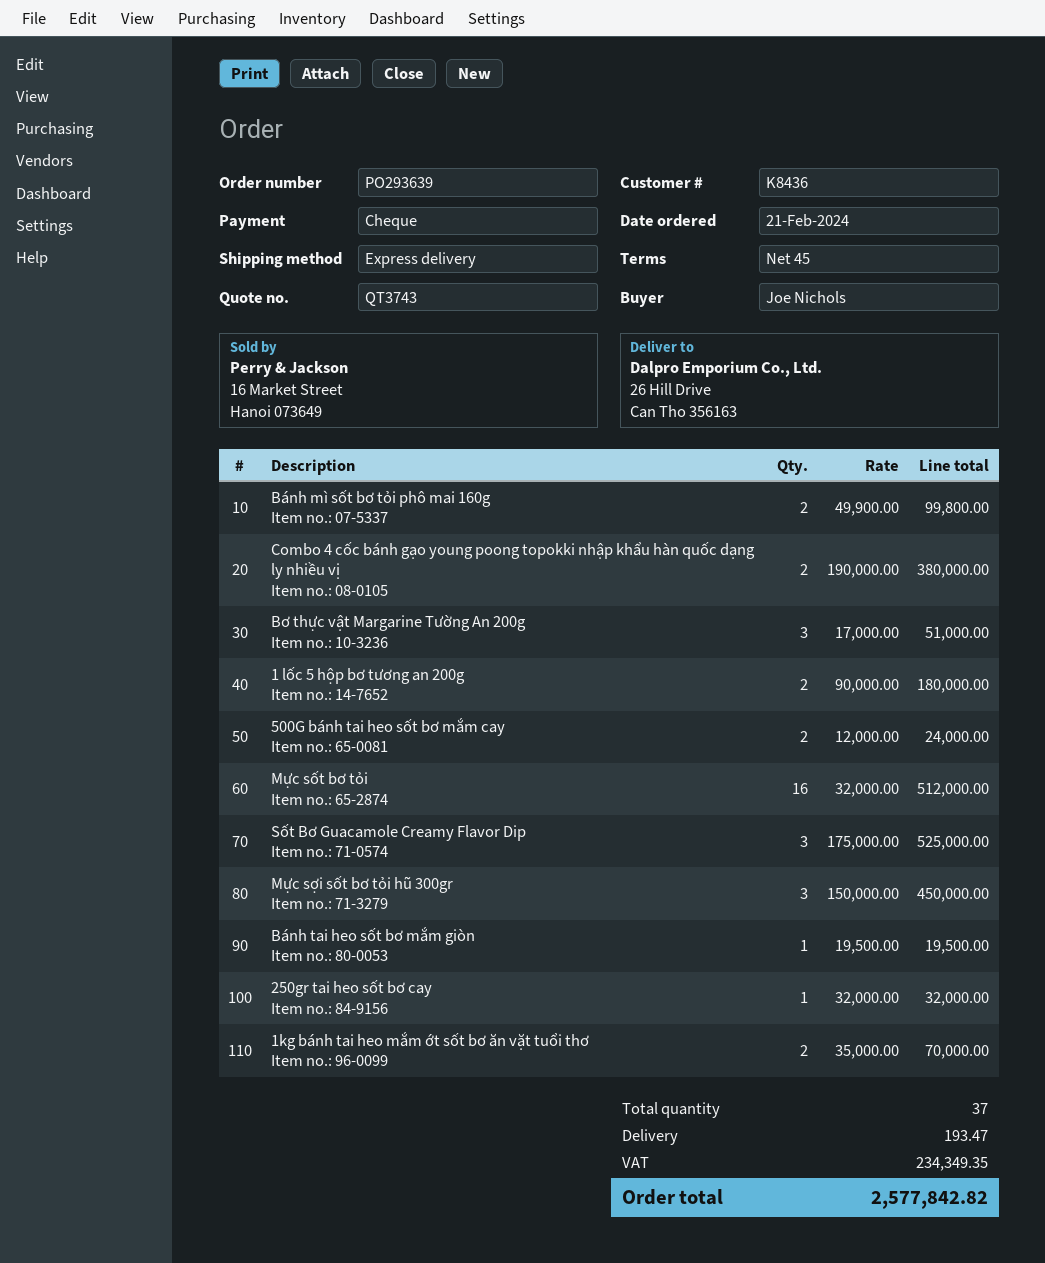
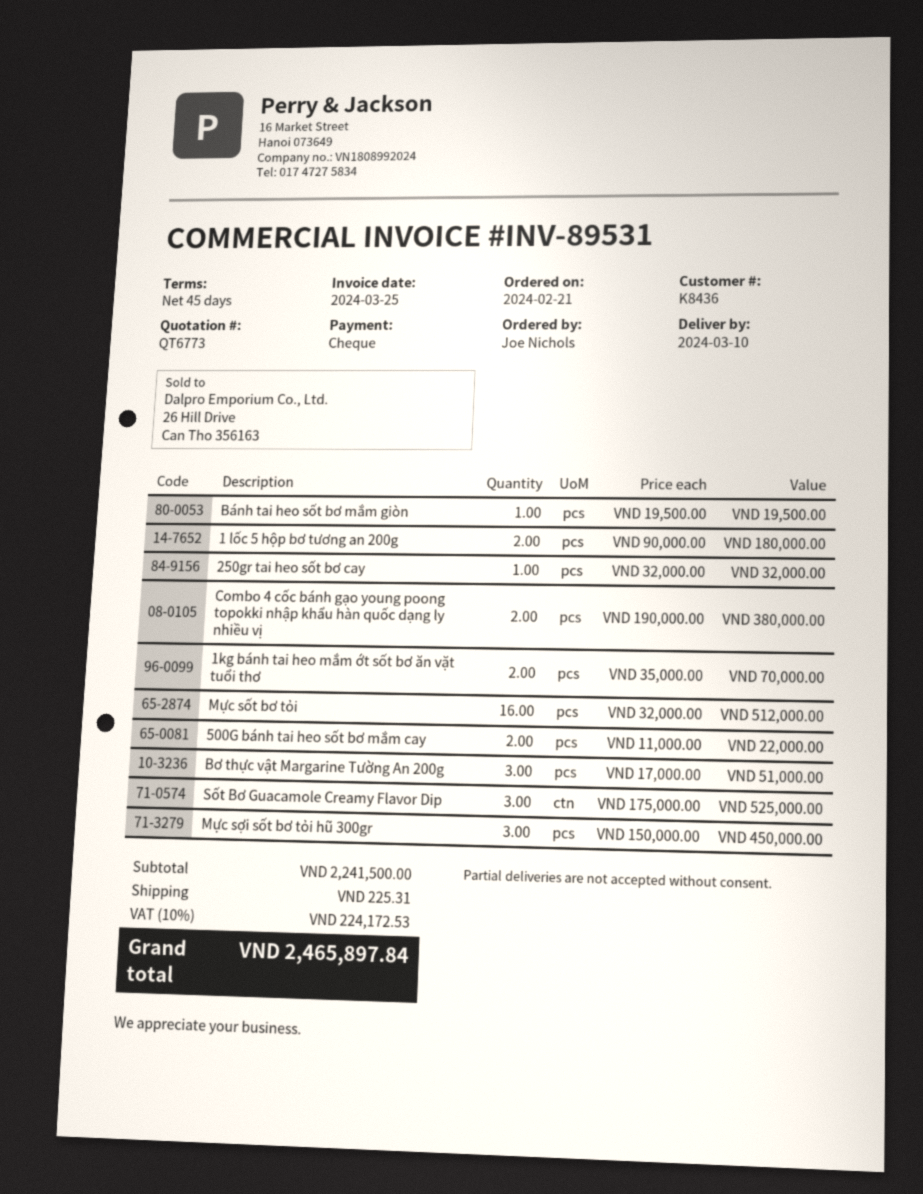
quote number: QT3743 -> QT6773
Bánh mì sốt bơ tỏi phô mai 160g: 2 x 49900.00 = 99800.00 -> none
500G bánh tai heo sốt bơ mắm cay: 2 x 12000.00 = 24000.00 -> 2 x 11000.00 = 22000.00
shipping: 193.47 -> 225.31
tax: 234349.35 -> 224172.53
total: 2577842.82 -> 2465897.84

